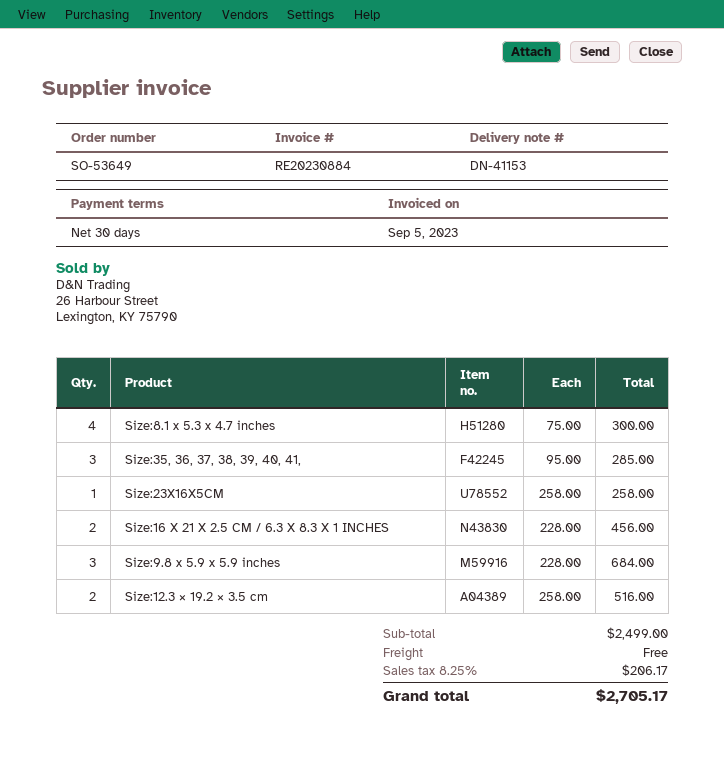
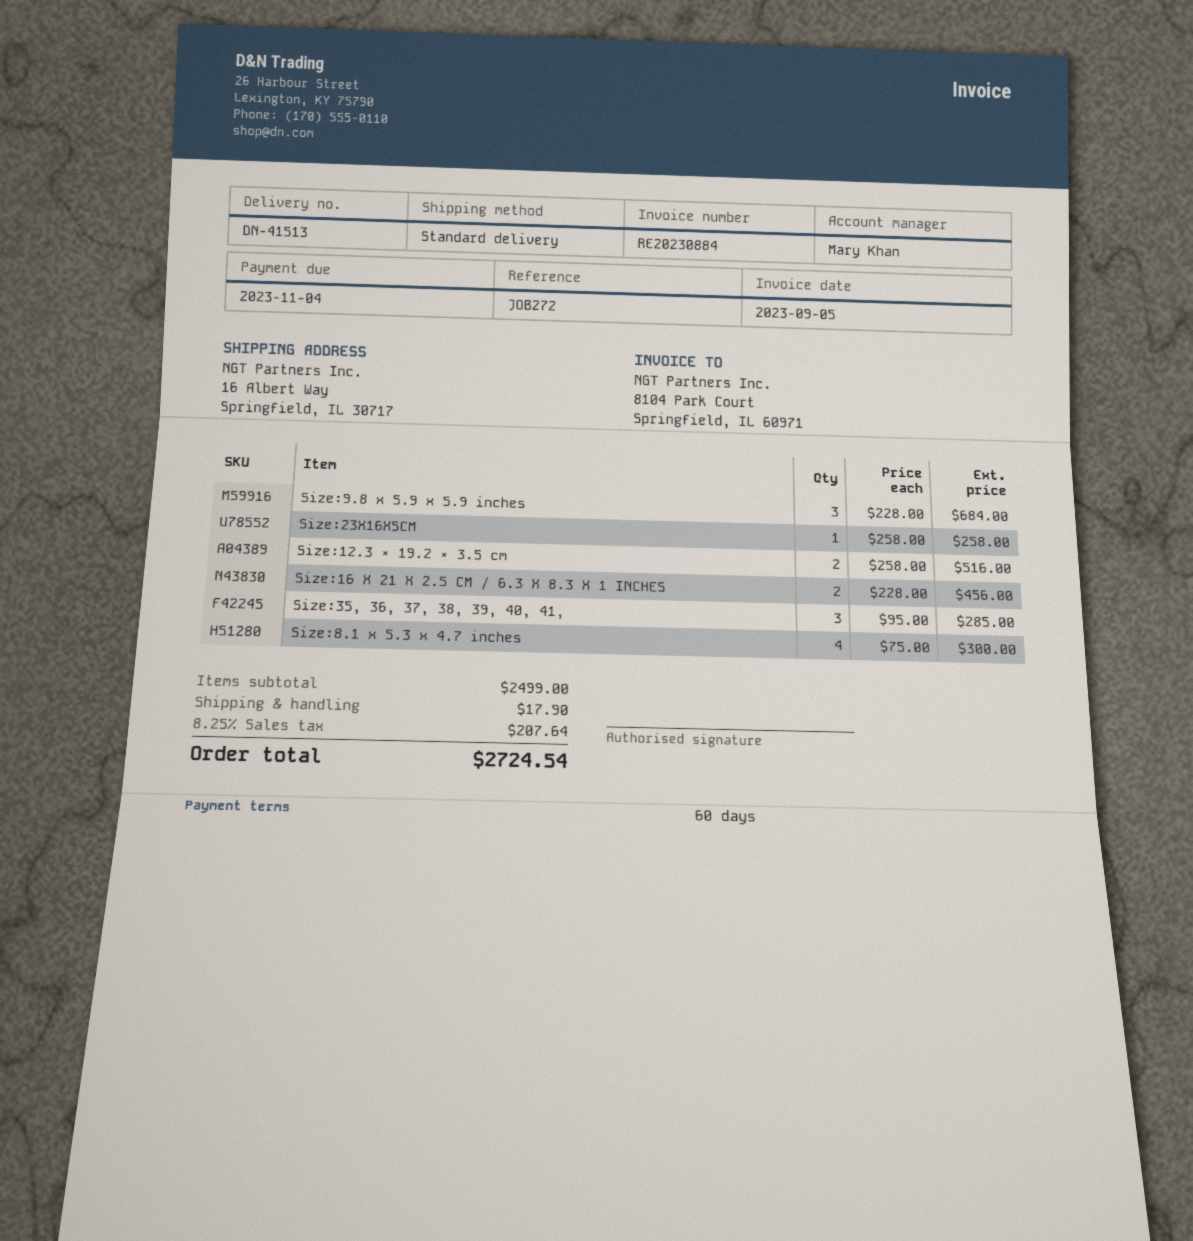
delivery note number: DN-41153 -> DN-41513
payment terms: 30 days -> 60 days
shipping: 0.00 -> 17.90
tax: 8.25% = 206.17 -> 8.25% = 207.64
total: 2705.17 -> 2724.54

